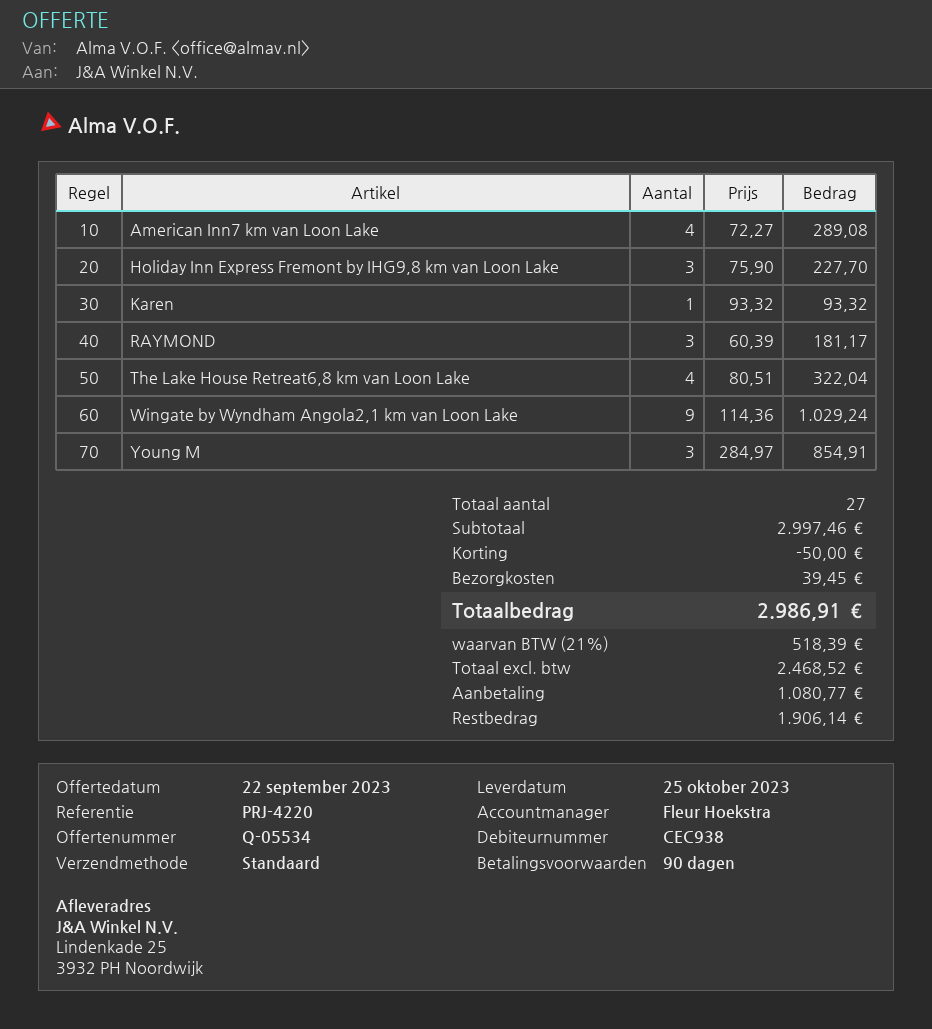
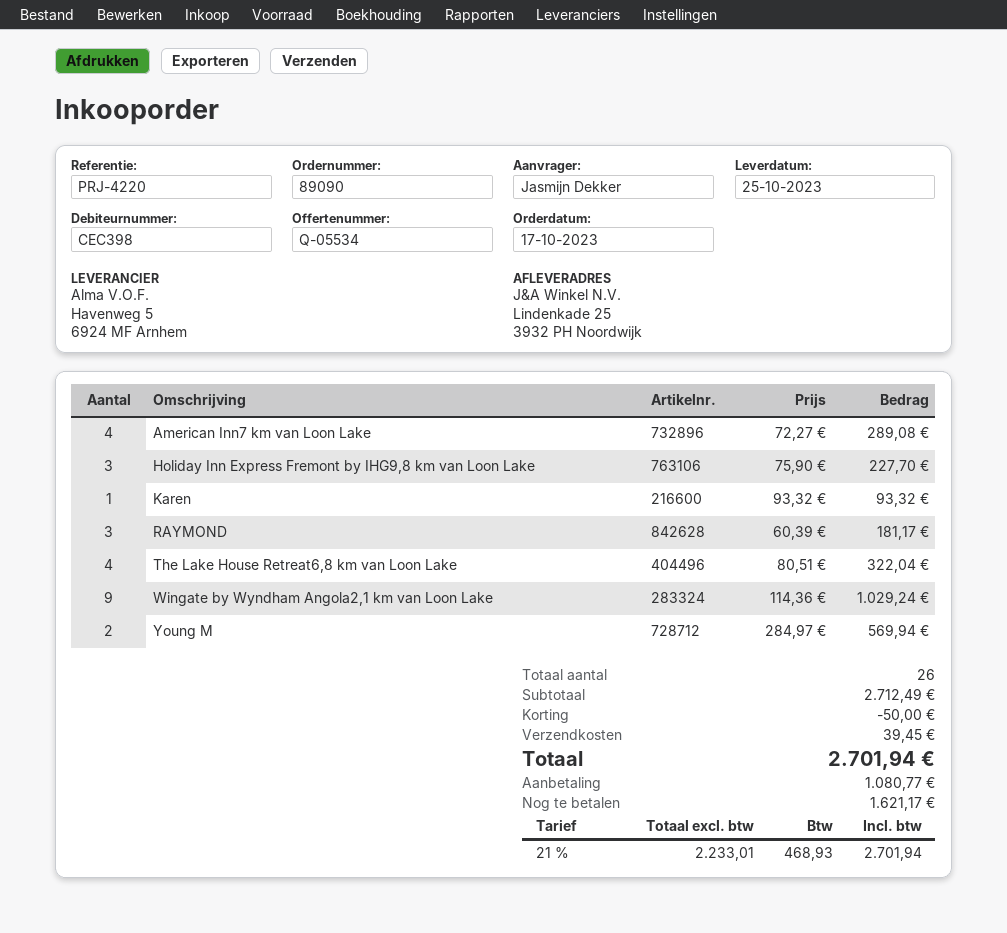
customer number: CEC938 -> CEC398
Young M: 3 x 284.97 = 854.91 -> 2 x 284.97 = 569.94
total quantity: 27 -> 26
subtotal: 2997.46 -> 2712.49
net: 2468.52 -> 2233.01
tax: 21% = 518.39 -> 21% = 468.93
total: 2986.91 -> 2701.94
balance: 1906.14 -> 1621.17

